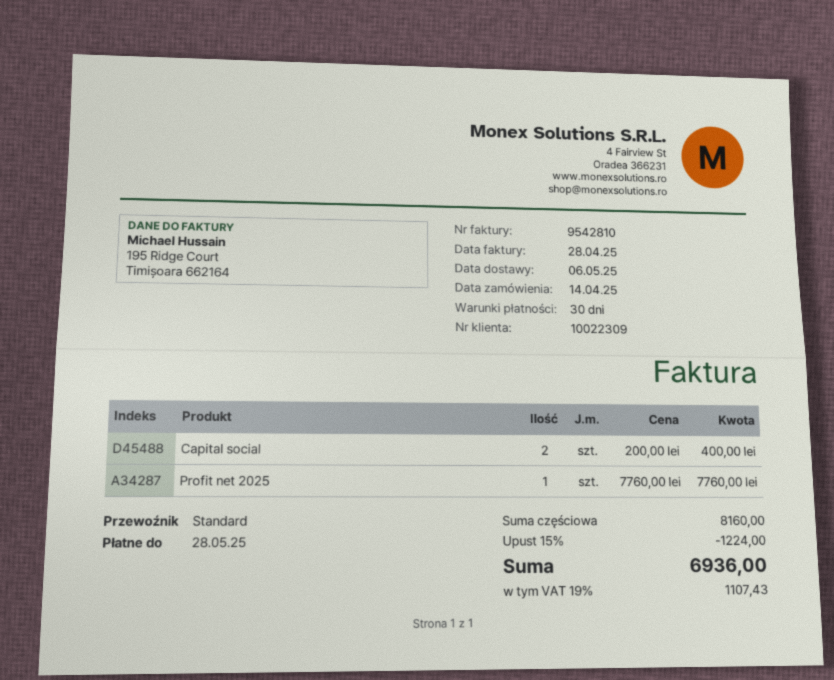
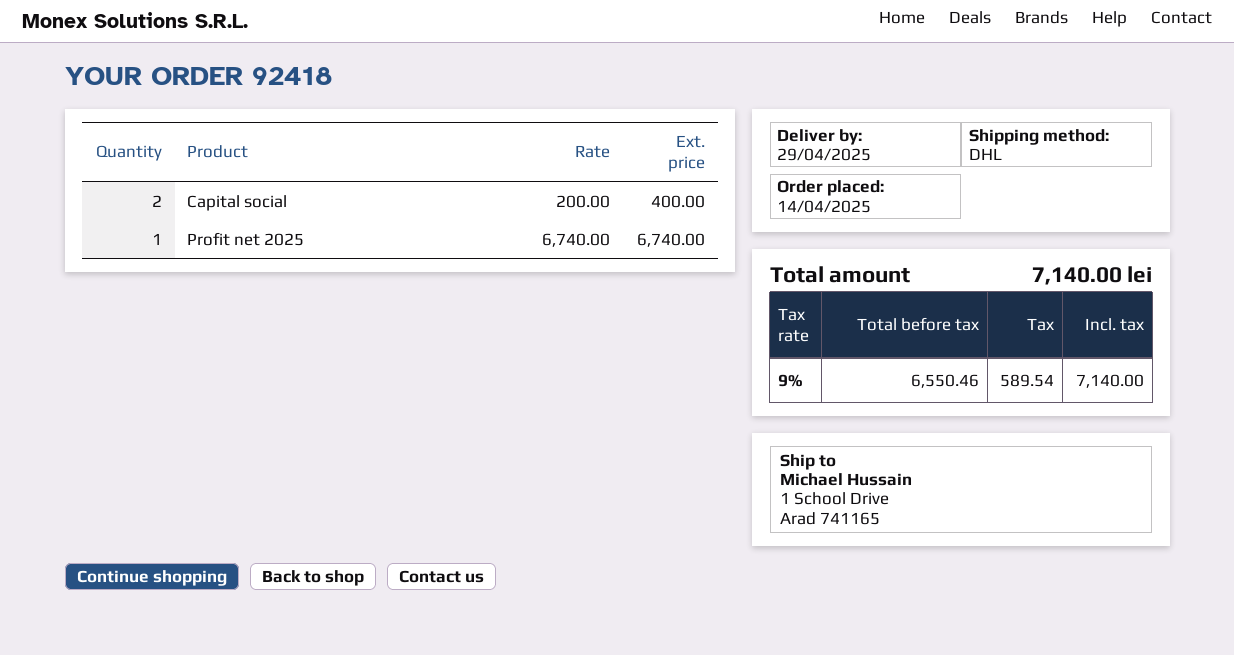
delivery date: 2025-05-06 -> 2025-04-29
shipping method: standard -> DHL
Profit net 2025: 1 x 7760.00 = 7760.00 -> 1 x 6740.00 = 6740.00
discount: 15% = 1224.00 -> none
tax: 19% = 1107.43 -> 9% = 589.54
total: 6936.00 -> 7140.00

